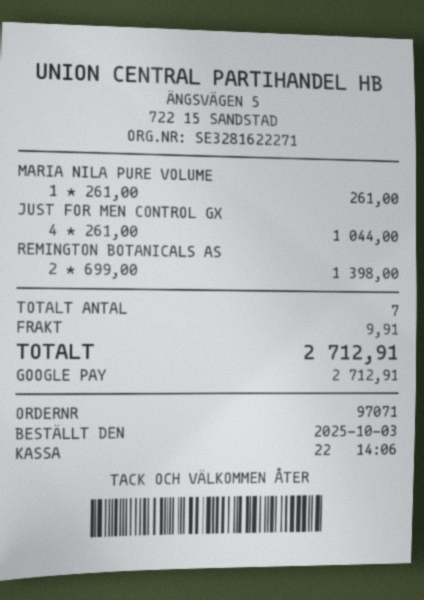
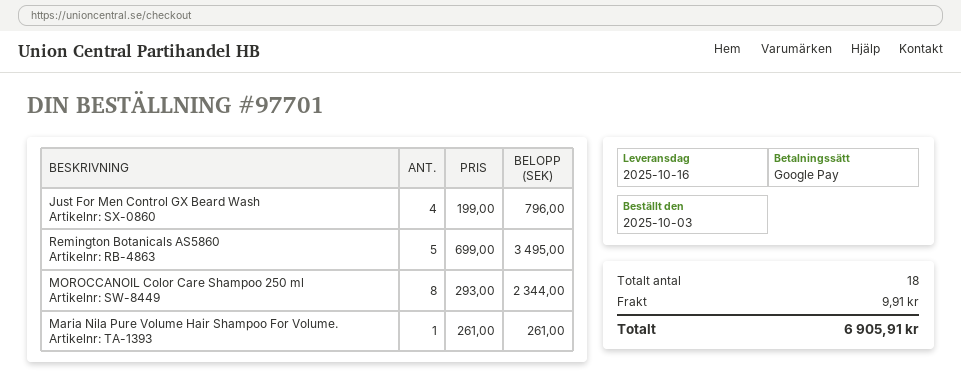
order number: 97071 -> 97701
JUST FOR MEN CONTROL GX: 4 x 261.00 = 1044.00 -> 4 x 199.00 = 796.00
REMINGTON BOTANICALS AS: 2 x 699.00 = 1398.00 -> 5 x 699.00 = 3495.00
MOROCCANOIL Color Care Shampoo 250 ml: none -> 8 x 293.00 = 2344.00
total quantity: 7 -> 18
total: 2712.91 -> 6905.91

